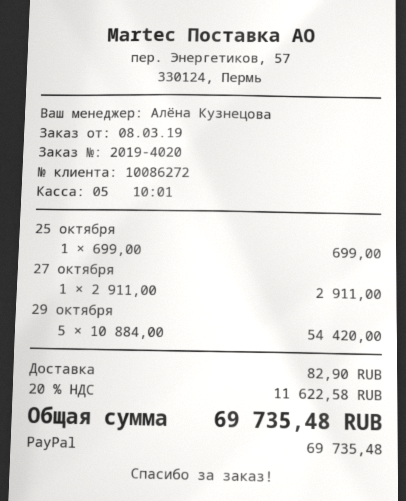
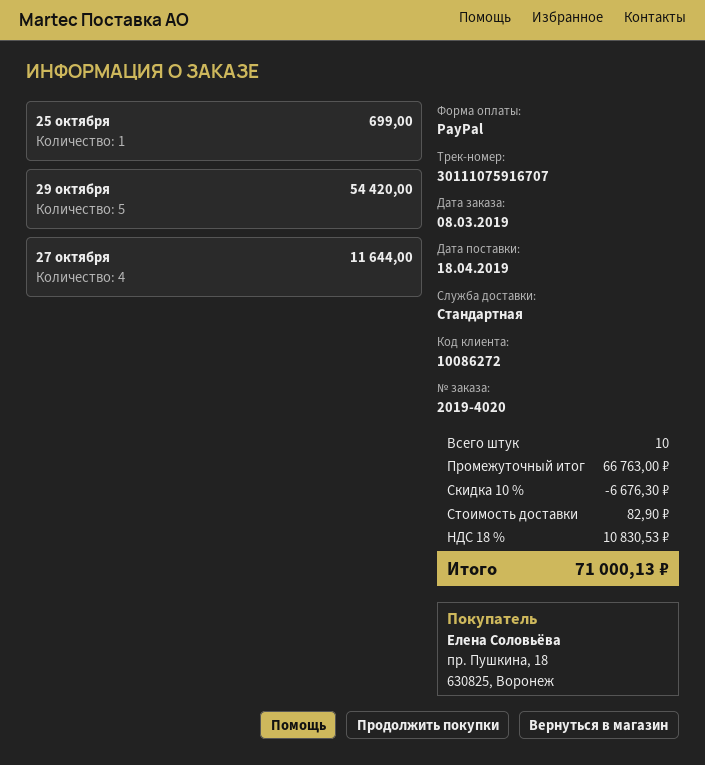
27 октября: 1 for 2911.00 -> 4 for 11644.00
discount: none -> 10% = 6676.30
tax: 20% = 11622.58 -> 18% = 10830.53
total: 69735.48 -> 71000.13

